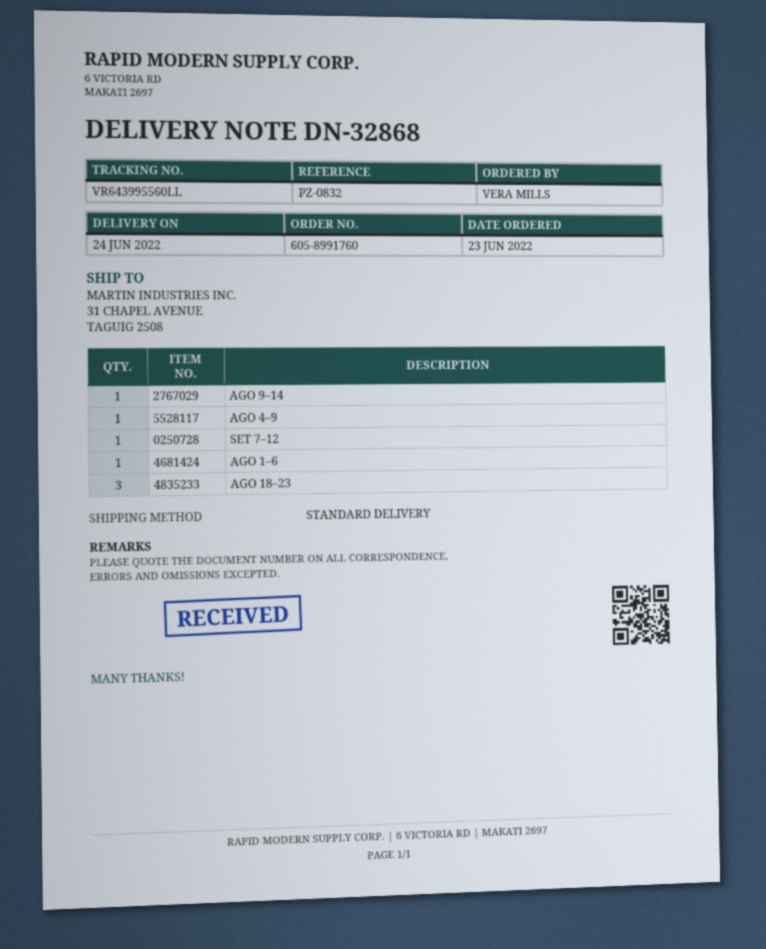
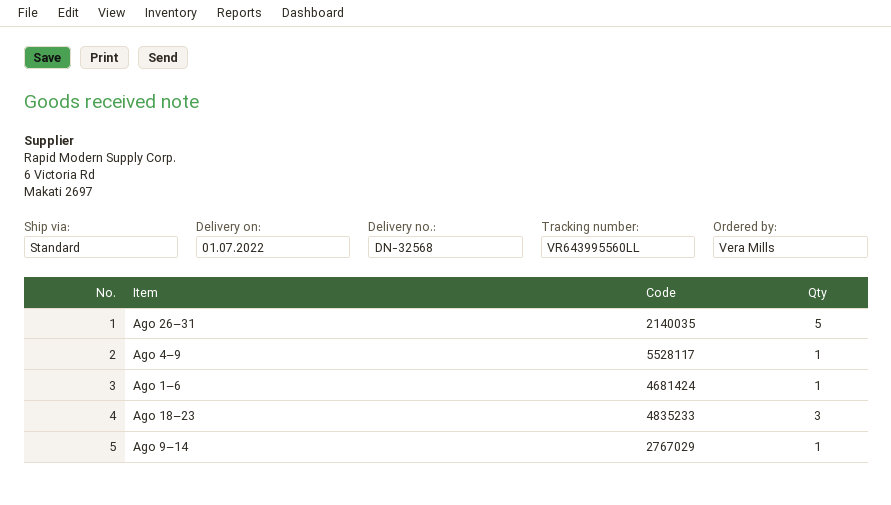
delivery note number: DN-32868 -> DN-32568
delivery date: 2022-06-24 -> 2022-07-01
SET 7–12: 1 -> none
Ago 26–31: none -> 5

